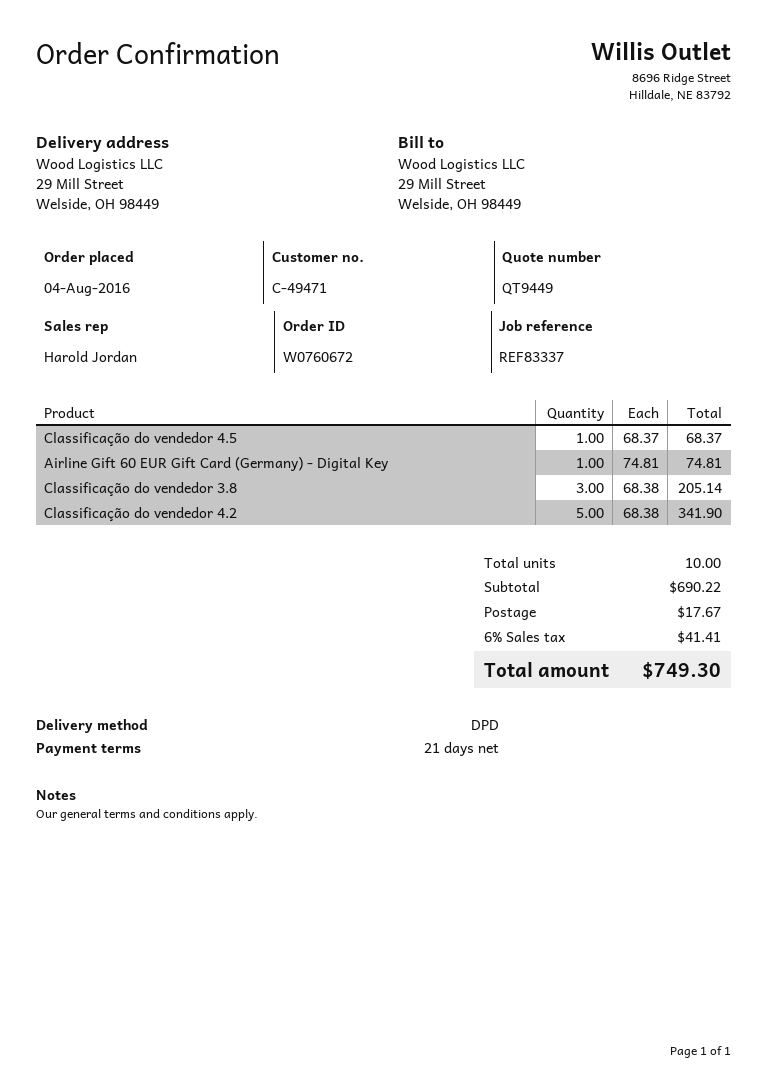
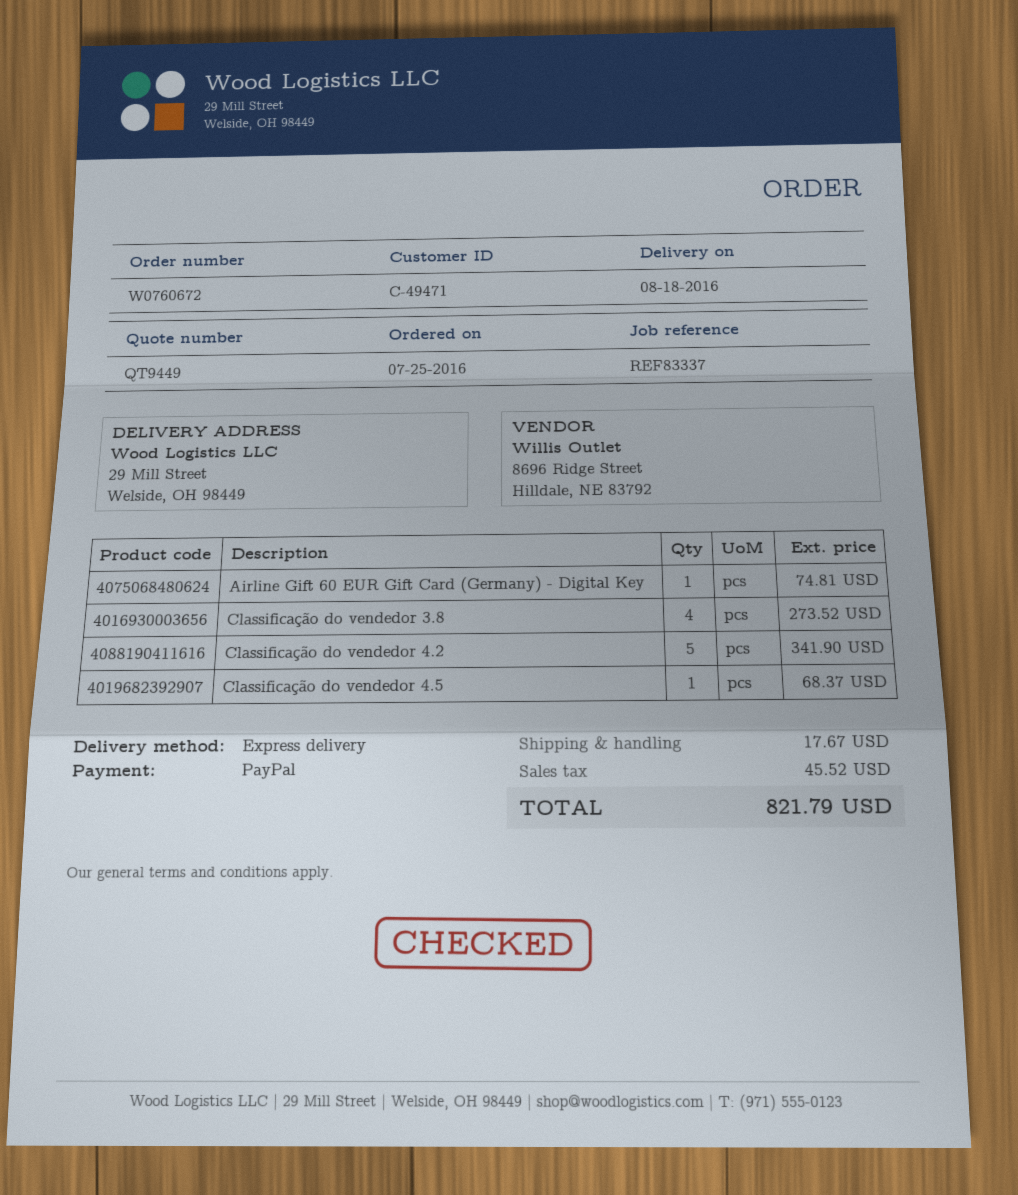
order date: 2016-08-04 -> 2016-07-25
shipping method: DPD -> express
Classificação do vendedor 3.8: 3 for 205.14 -> 4 for 273.52
tax: 41.41 -> 45.52
total: 749.30 -> 821.79

